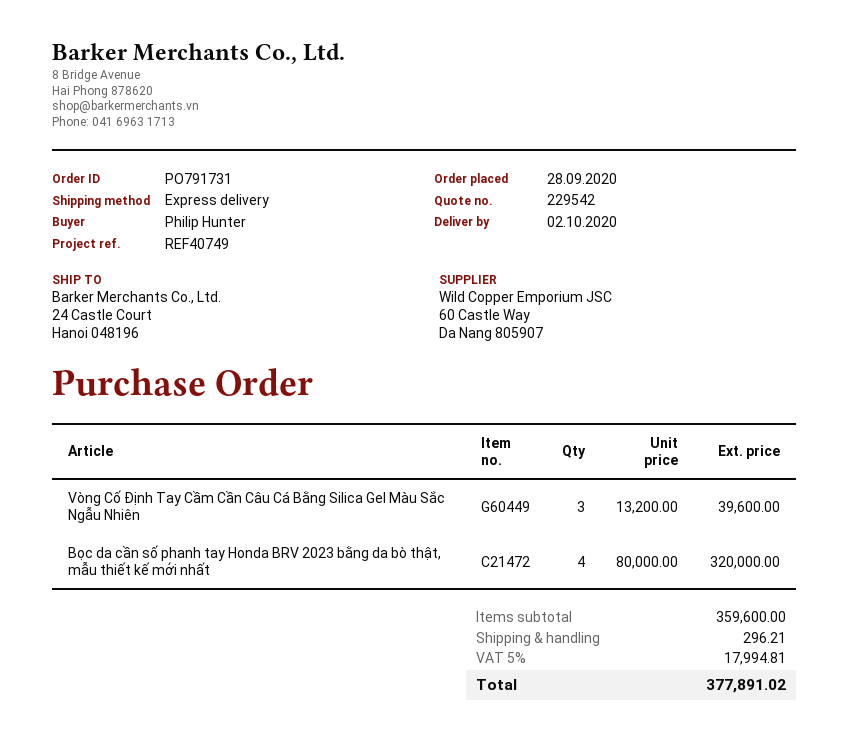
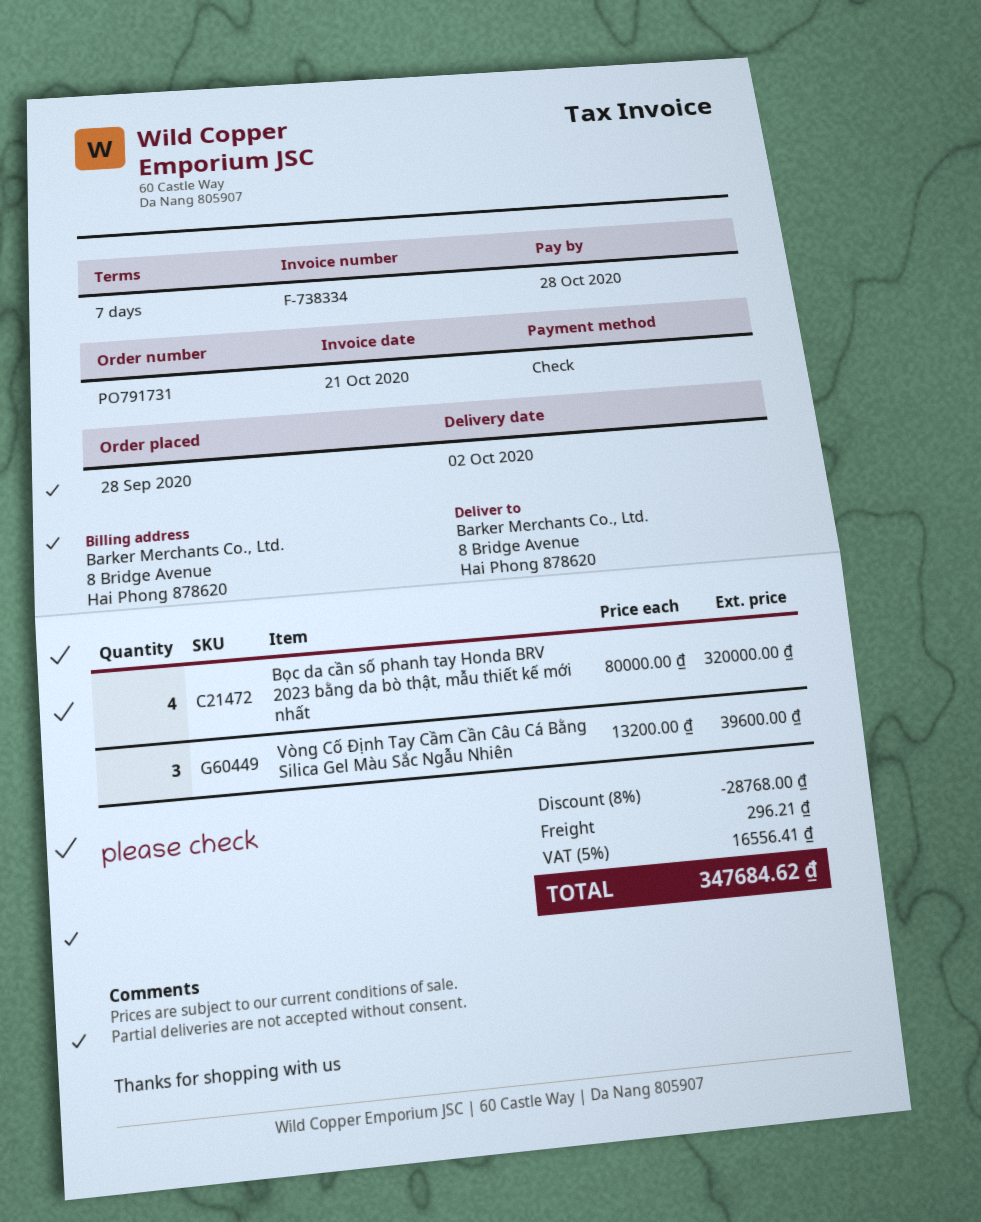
ship to: 24 Castle Court, Hanoi 048196 -> 8 Bridge Avenue, Hai Phong 878620
discount: none -> 8% = 28768.00
tax: 5% = 17994.81 -> 5% = 16556.41
total: 377891.02 -> 347684.62

